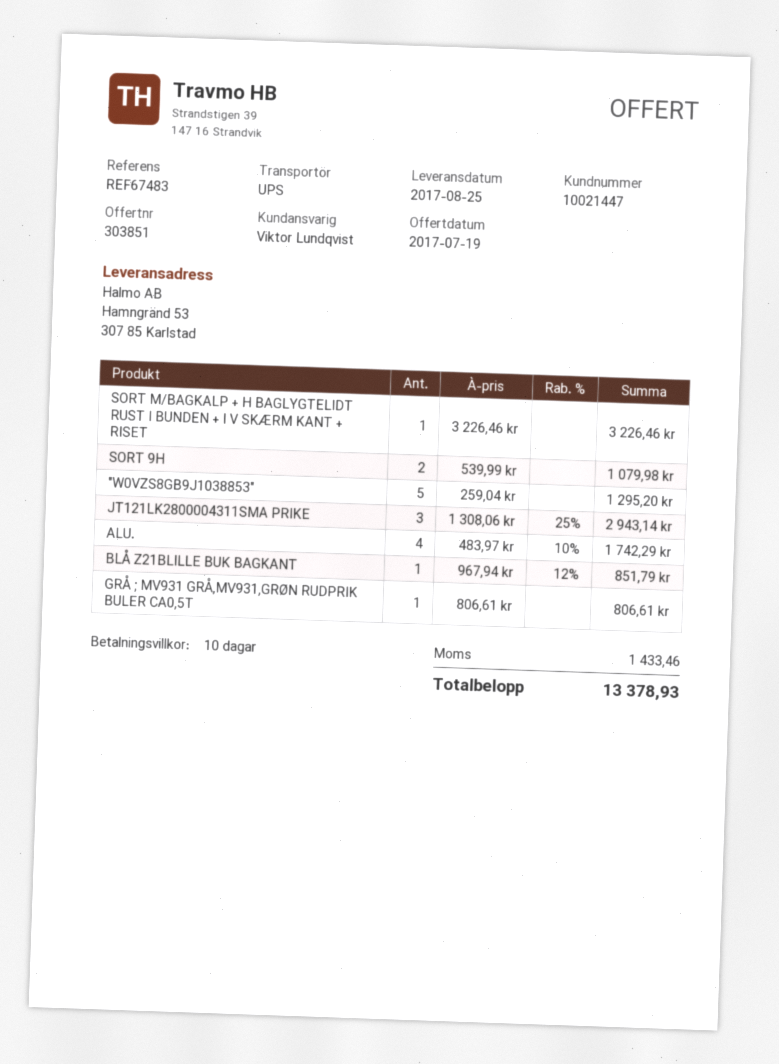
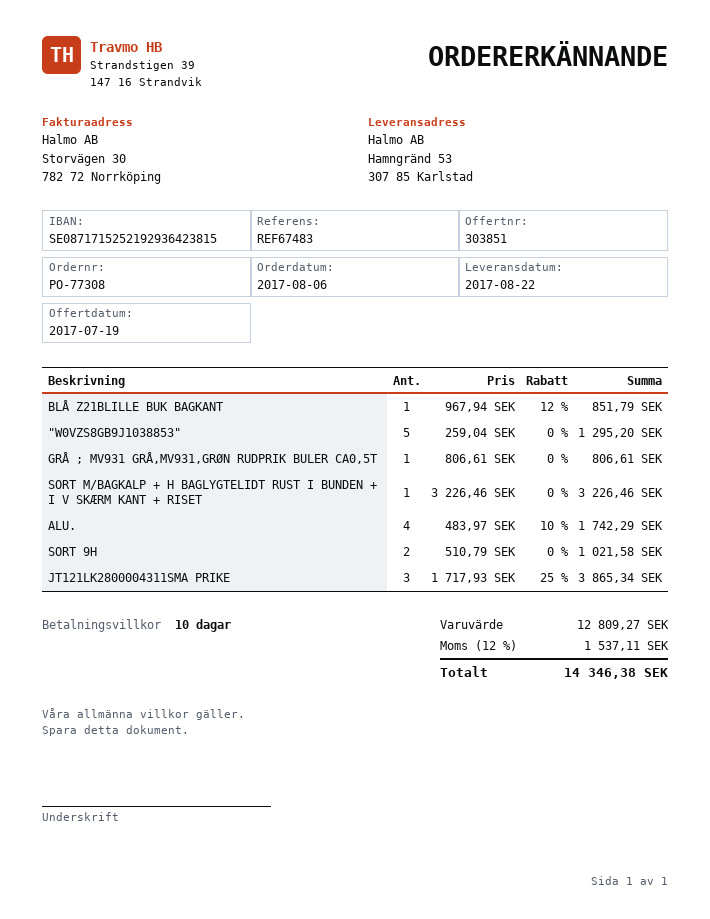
delivery date: 2017-08-25 -> 2017-08-22
SORT 9H: 2 x 539.99 = 1079.98 -> 2 x 510.79 = 1021.58
JT121LK2800004311SMA PRIKE: 3 x 1308.06 - 25% = 2943.14 -> 3 x 1717.93 - 25% = 3865.34
tax: 1433.46 -> 1537.11
total: 13378.93 -> 14346.38

